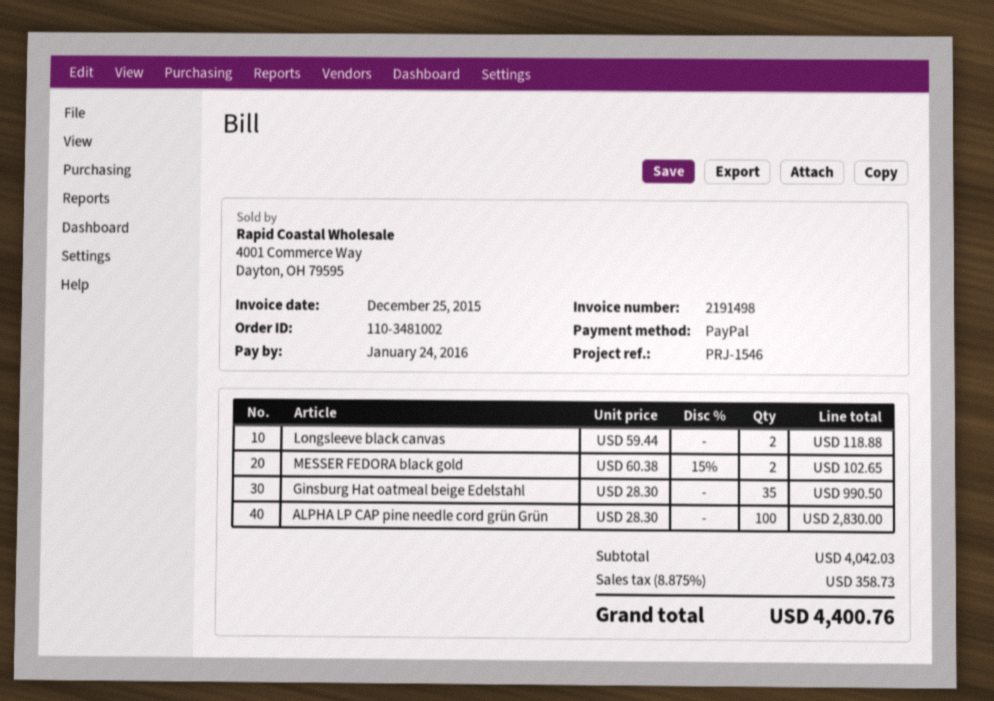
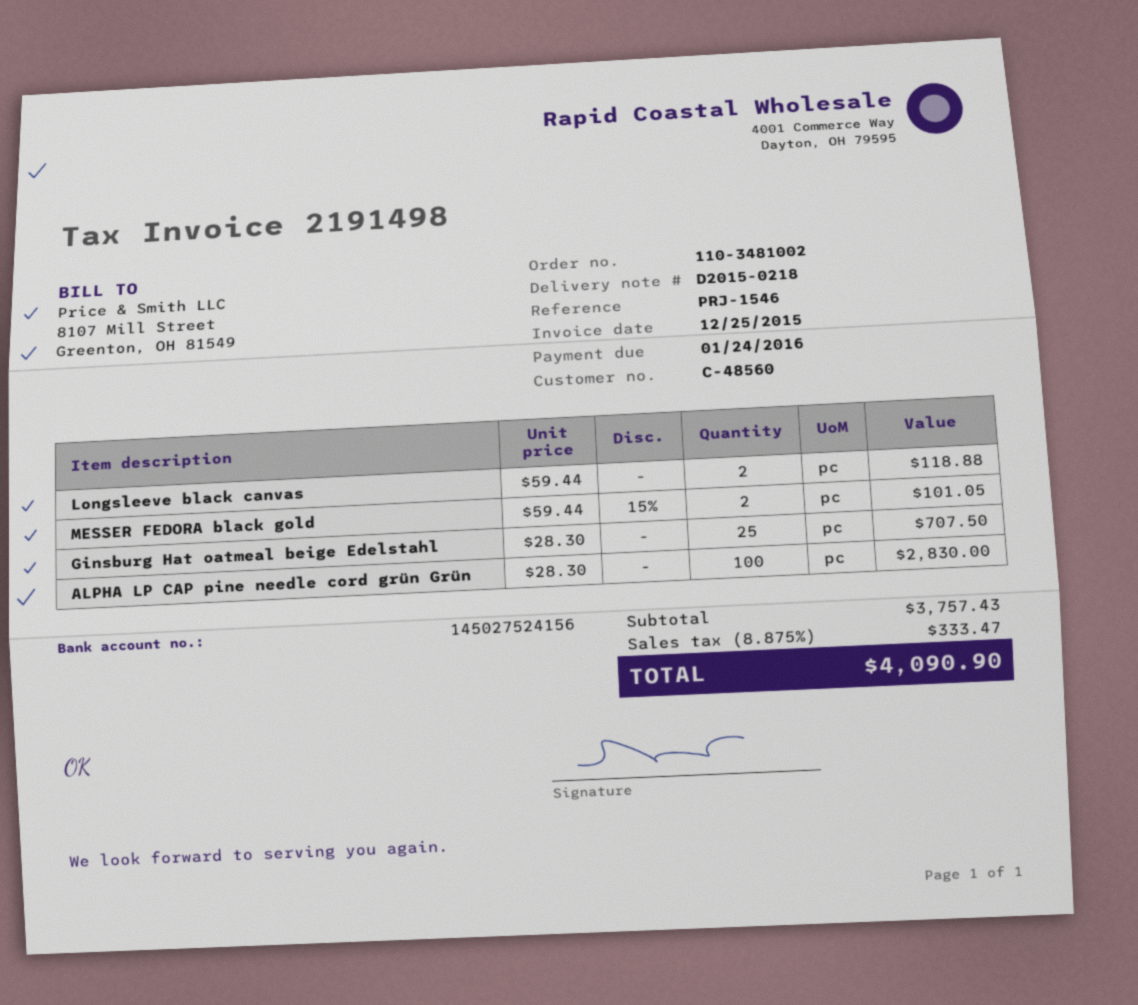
MESSER FEDORA black gold: 2 x 60.38 - 15% = 102.65 -> 2 x 59.44 - 15% = 101.05
Ginsburg Hat oatmeal beige Edelstahl: 35 x 28.30 = 990.50 -> 25 x 28.30 = 707.50
subtotal: 4042.03 -> 3757.43
tax: 8.875% = 358.73 -> 8.875% = 333.47
total: 4400.76 -> 4090.90

